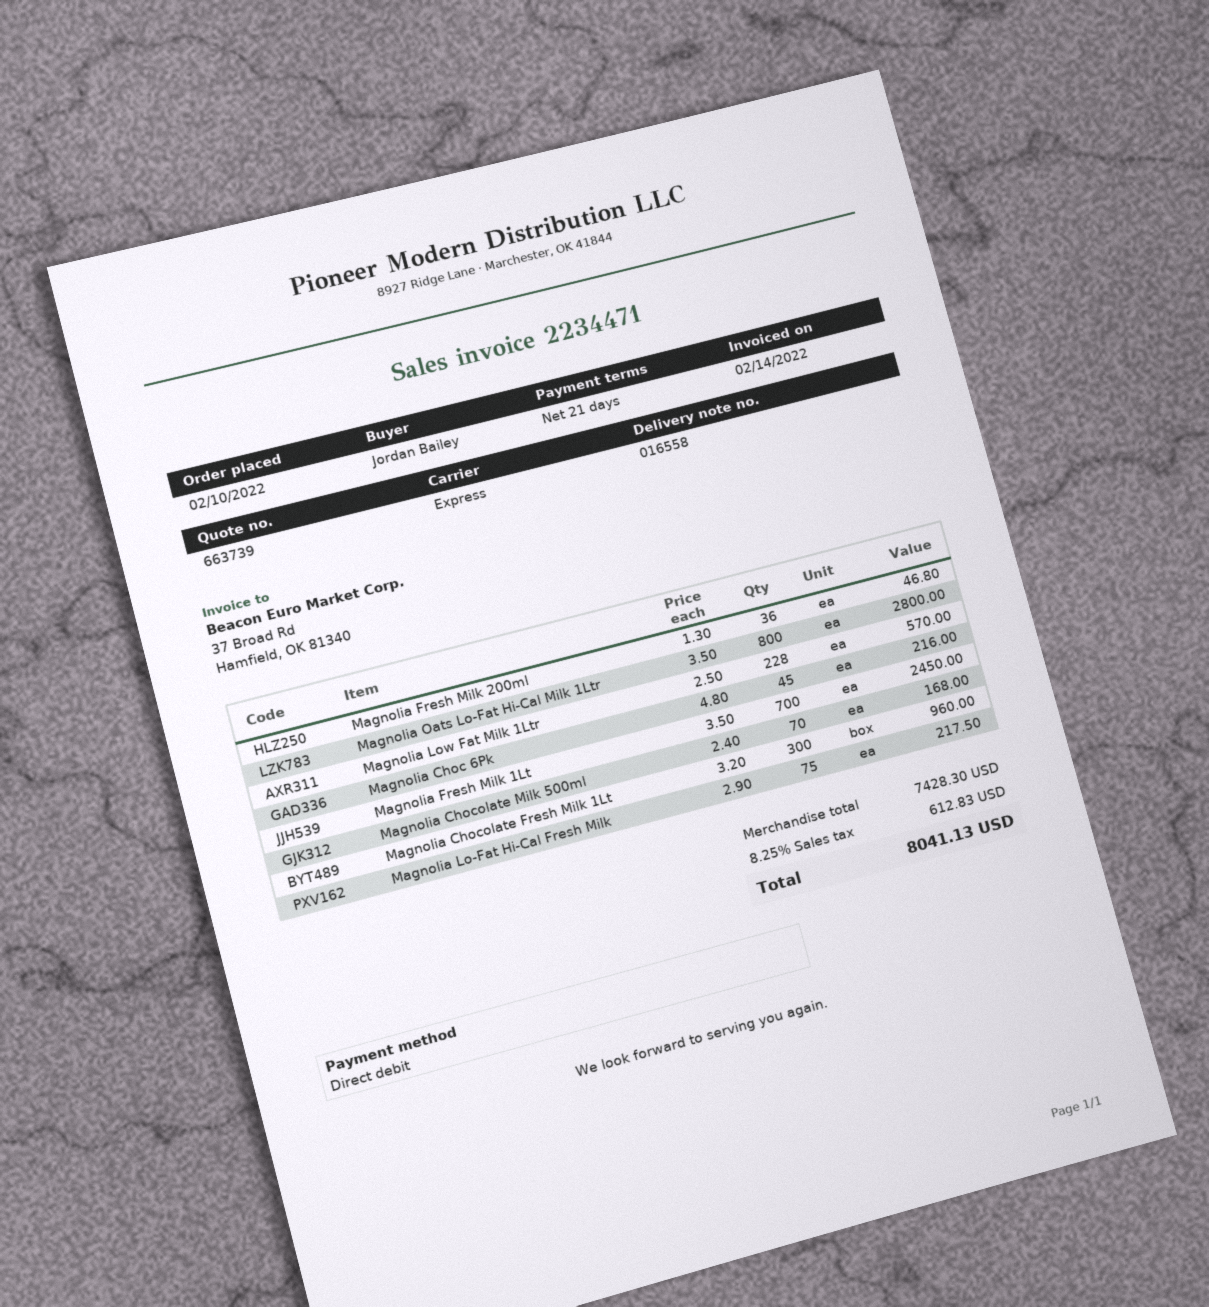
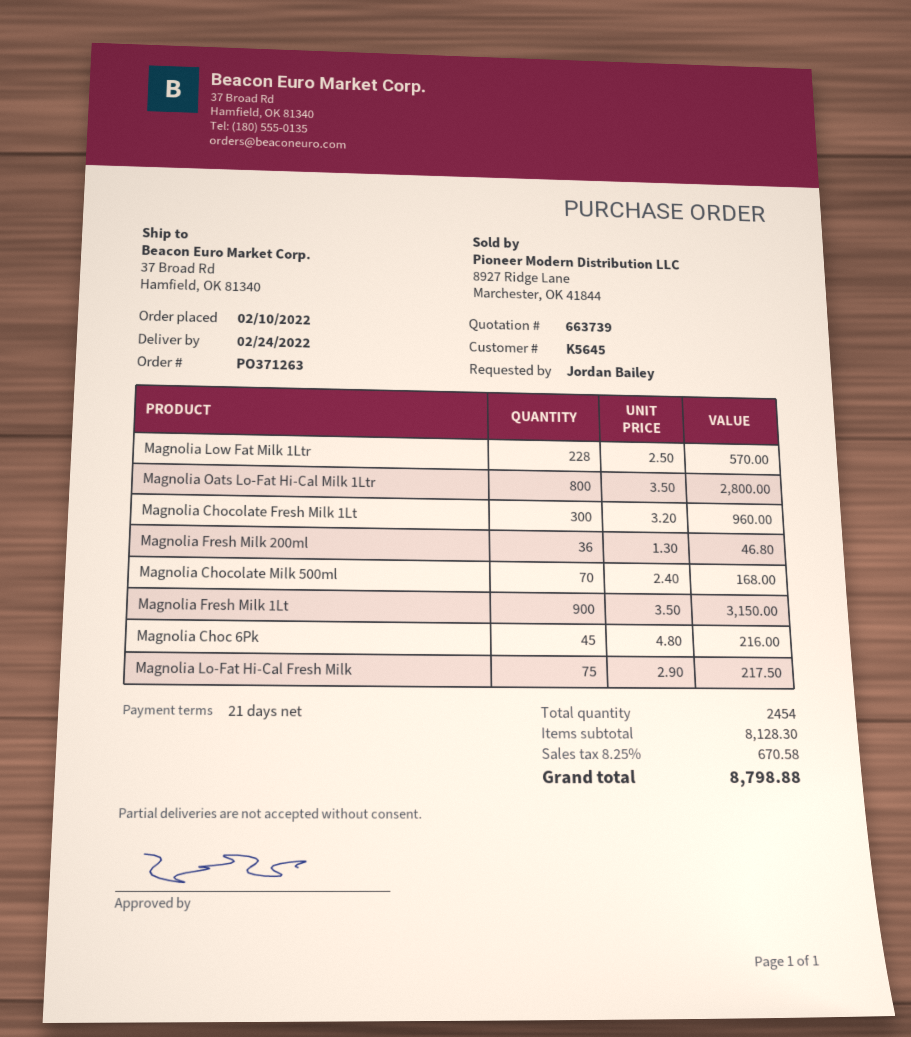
Magnolia Fresh Milk 1Lt: 700 x 3.50 = 2450.00 -> 900 x 3.50 = 3150.00
subtotal: 7428.30 -> 8128.30
tax: 8.25% = 612.83 -> 8.25% = 670.58
total: 8041.13 -> 8798.88

